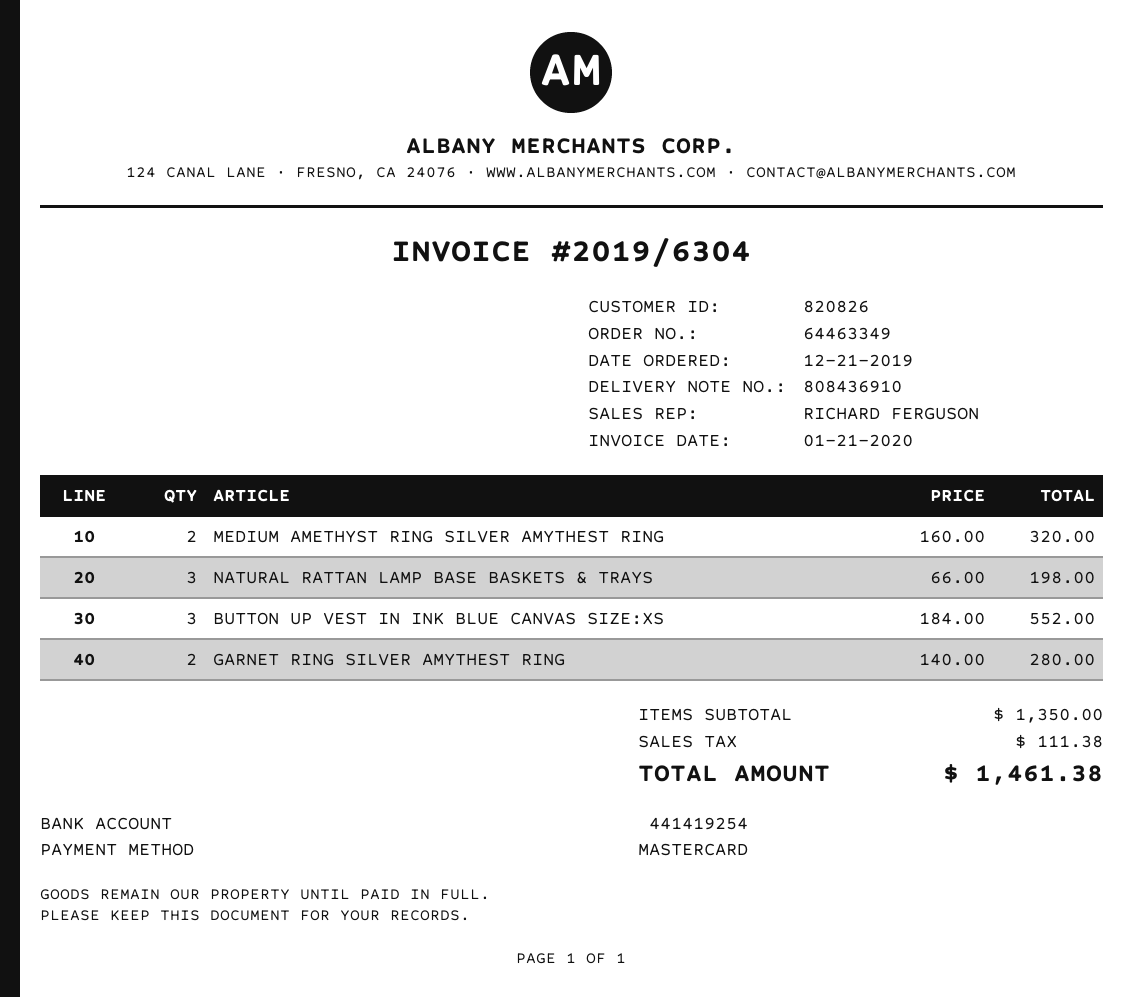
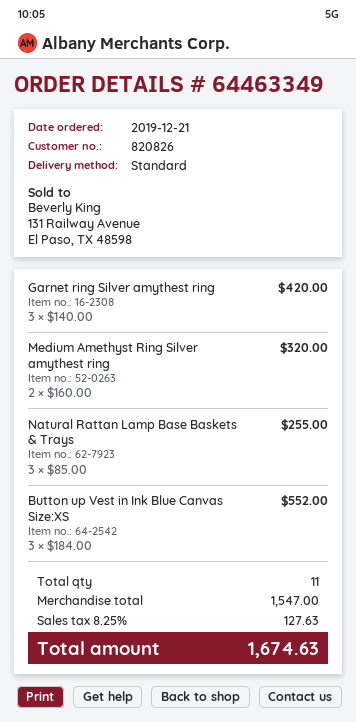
NATURAL RATTAN LAMP BASE BASKETS & TRAYS: 3 x 66.00 = 198.00 -> 3 x 85.00 = 255.00
GARNET RING SILVER AMYTHEST RING: 2 x 140.00 = 280.00 -> 3 x 140.00 = 420.00
subtotal: 1350.00 -> 1547.00
tax: 111.38 -> 127.63
total: 1461.38 -> 1674.63

